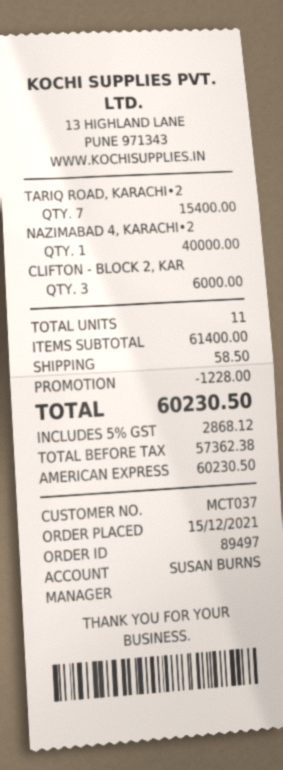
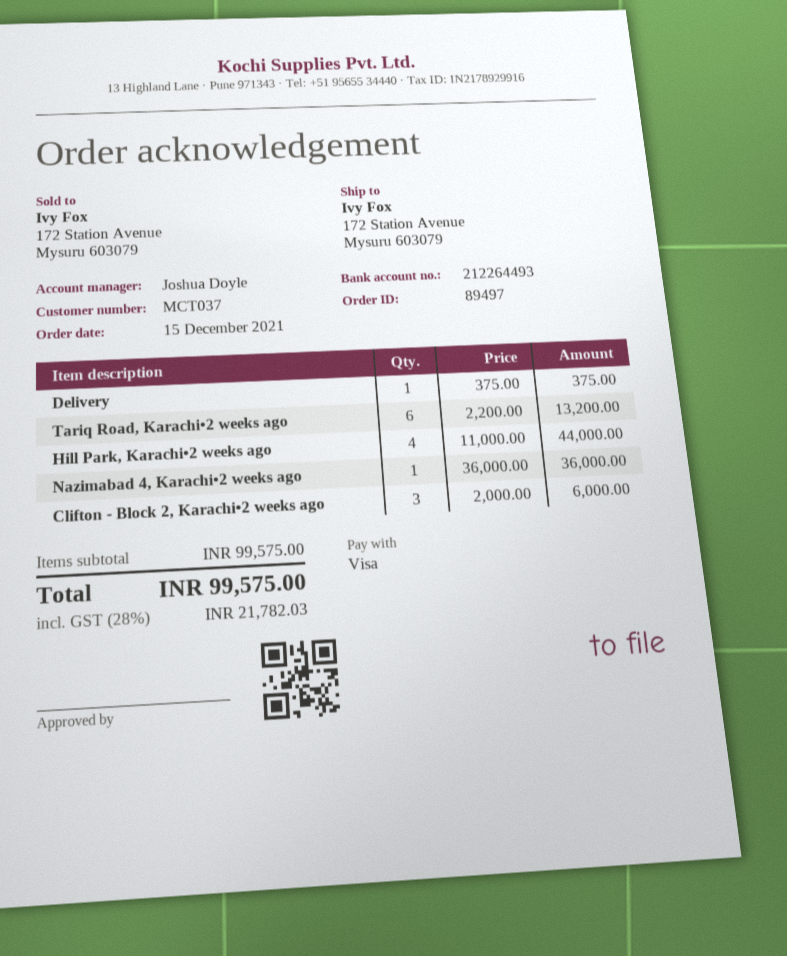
sales rep: SUSAN BURNS -> Joshua Doyle
payment method: American Express -> Visa
TARIQ ROAD, KARACHI•2: 7 for 15400.00 -> 6 for 13200.00
NAZIMABAD 4, KARACHI•2: 1 for 40000.00 -> 1 for 36000.00
Delivery: none -> 1 for 375.00
Hill Park, Karachi•2 weeks ago: none -> 4 for 44000.00
subtotal: 61400.00 -> 99575.00
discount: 1228.00 -> none
shipping: 58.50 -> none
tax: 5% = 2868.12 -> 28% = 21782.03
total: 60230.50 -> 99575.00

